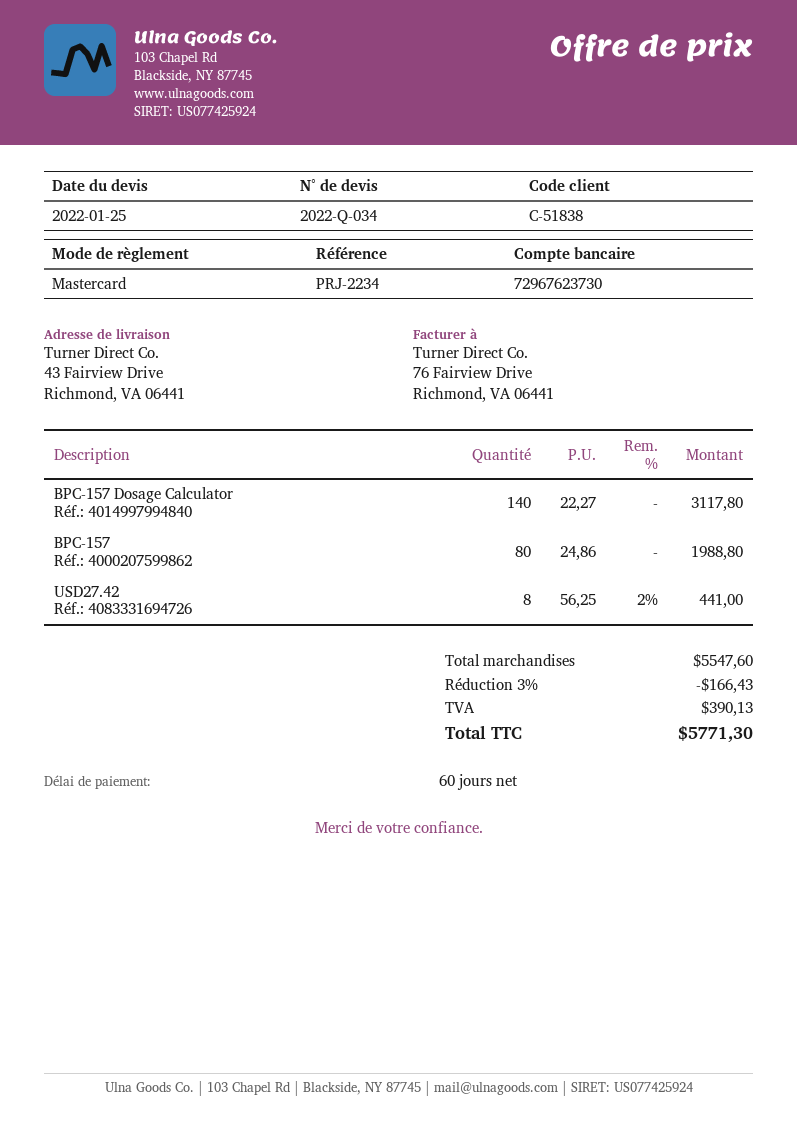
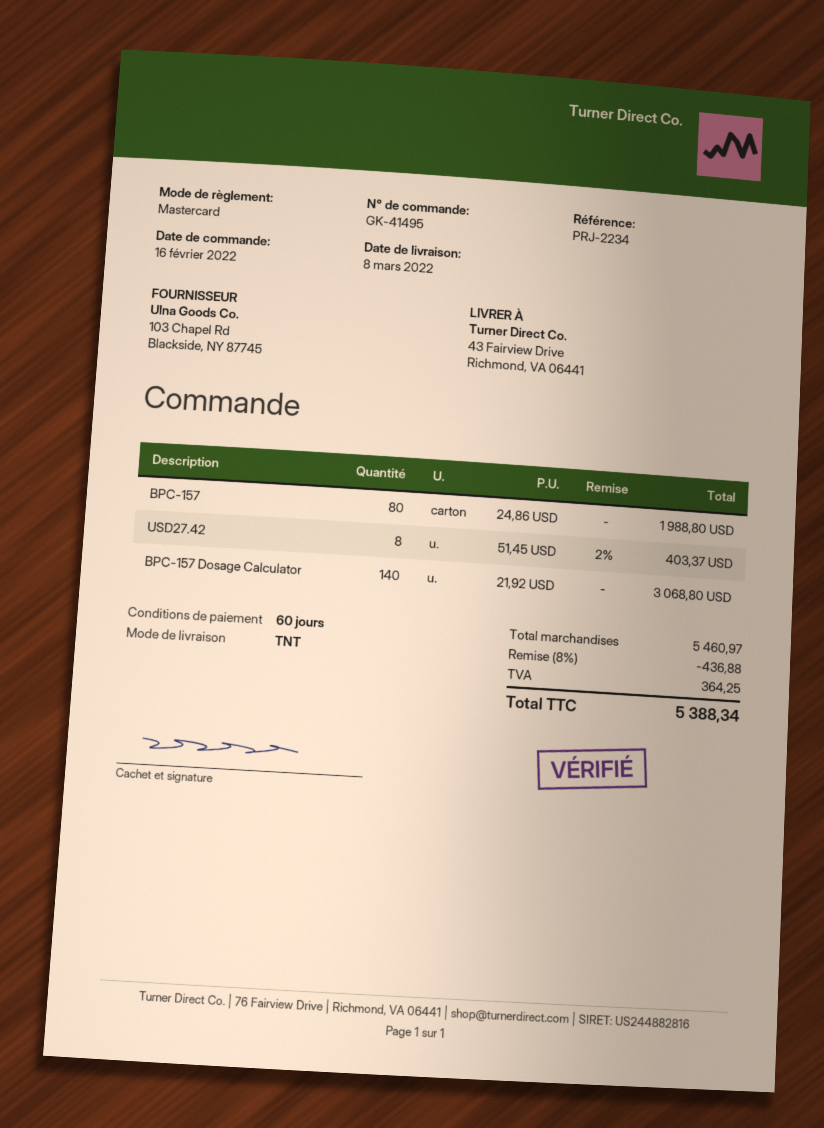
BPC-157 Dosage Calculator: 140 x 22.27 = 3117.80 -> 140 x 21.92 = 3068.80
USD27.42: 8 x 56.25 - 2% = 441.00 -> 8 x 51.45 - 2% = 403.37
subtotal: 5547.60 -> 5460.97
discount: 3% = 166.43 -> 8% = 436.88
tax: 390.13 -> 364.25
total: 5771.30 -> 5388.34

